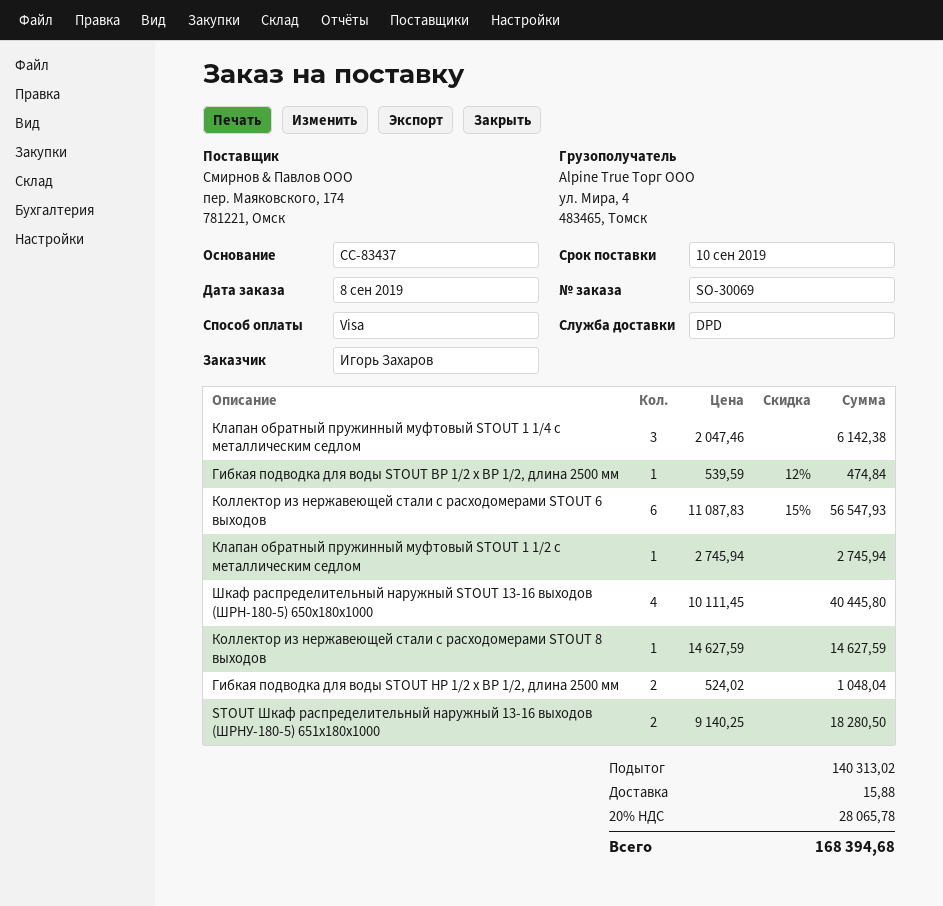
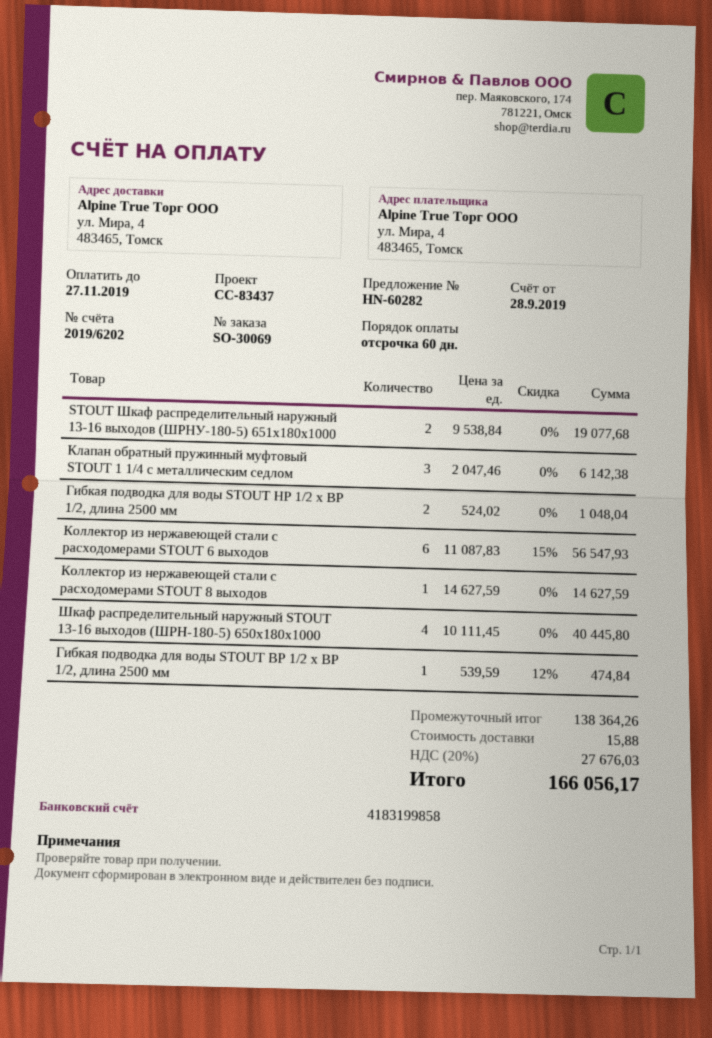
Клапан обратный пружинный муфтовый STOUT 1 1/2 с металлическим седлом: 1 x 2745.94 = 2745.94 -> none
STOUT Шкаф распределительный наружный 13-16 выходов (ШРНУ-180-5) 651х180х1000: 2 x 9140.25 = 18280.50 -> 2 x 9538.84 = 19077.68
subtotal: 140313.02 -> 138364.26
tax: 20% = 28065.78 -> 20% = 27676.03
total: 168394.68 -> 166056.17

